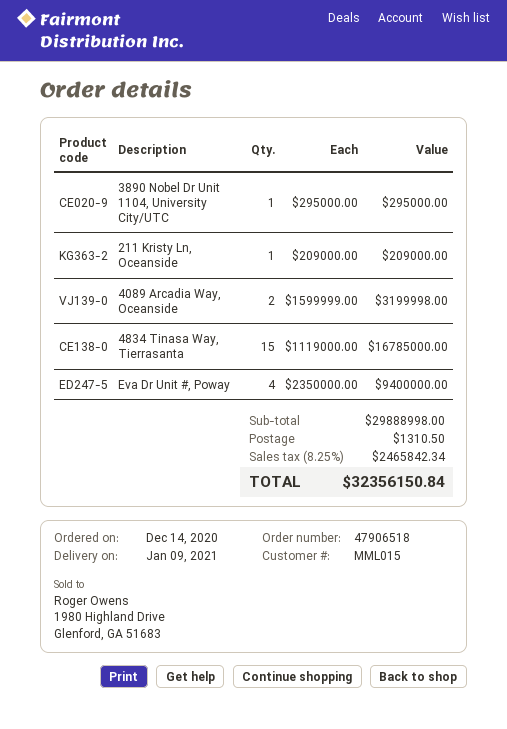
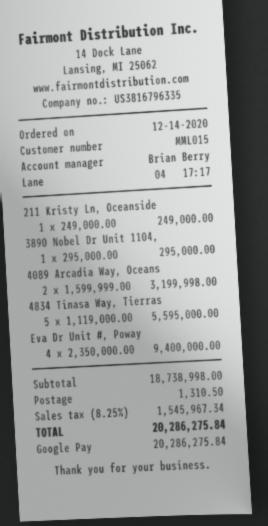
211 Kristy Ln, Oceanside: 1 x 209000.00 = 209000.00 -> 1 x 249000.00 = 249000.00
4834 Tinasa Way, Tierrasanta: 15 x 1119000.00 = 16785000.00 -> 5 x 1119000.00 = 5595000.00
subtotal: 29888998.00 -> 18738998.00
tax: 8.25% = 2465842.34 -> 8.25% = 1545967.34
total: 32356150.84 -> 20286275.84

